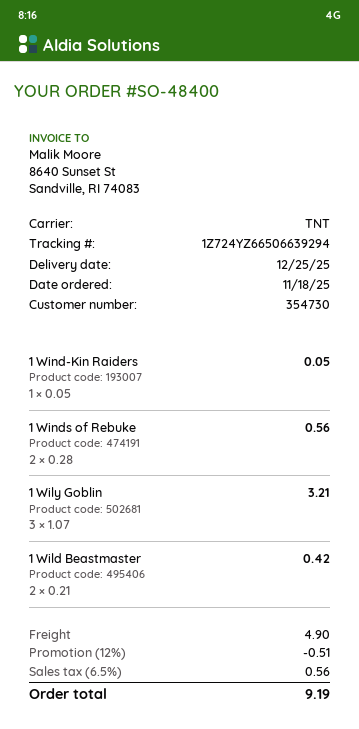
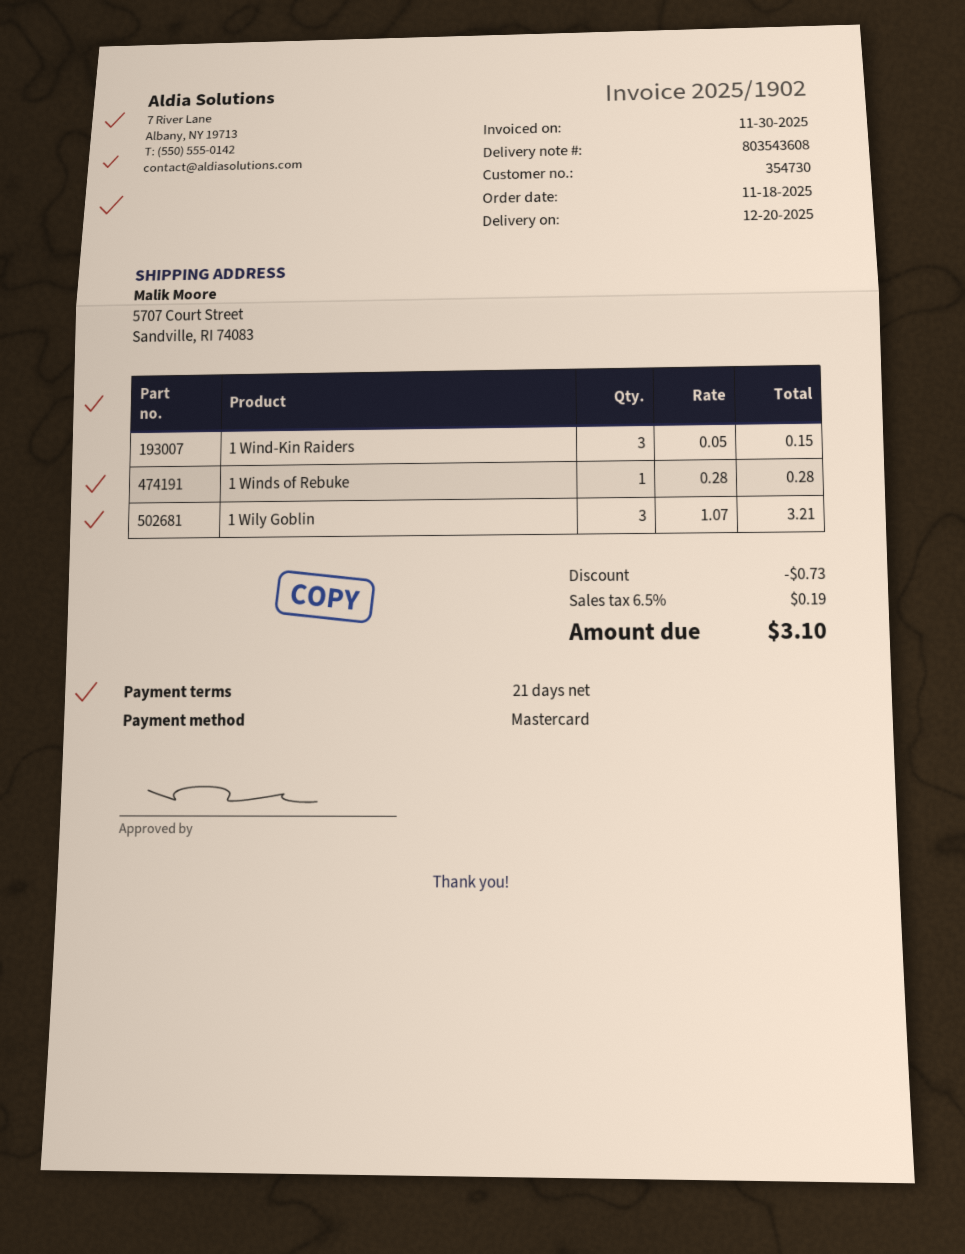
delivery date: 2025-12-25 -> 2025-12-20
1 Wind-Kin Raiders: 1 x 0.05 = 0.05 -> 3 x 0.05 = 0.15
1 Winds of Rebuke: 2 x 0.28 = 0.56 -> 1 x 0.28 = 0.28
1 Wild Beastmaster: 2 x 0.21 = 0.42 -> none
discount: 0.51 -> 0.73
shipping: 4.90 -> none
tax: 6.5% = 0.56 -> 6.5% = 0.19
total: 9.19 -> 3.10

